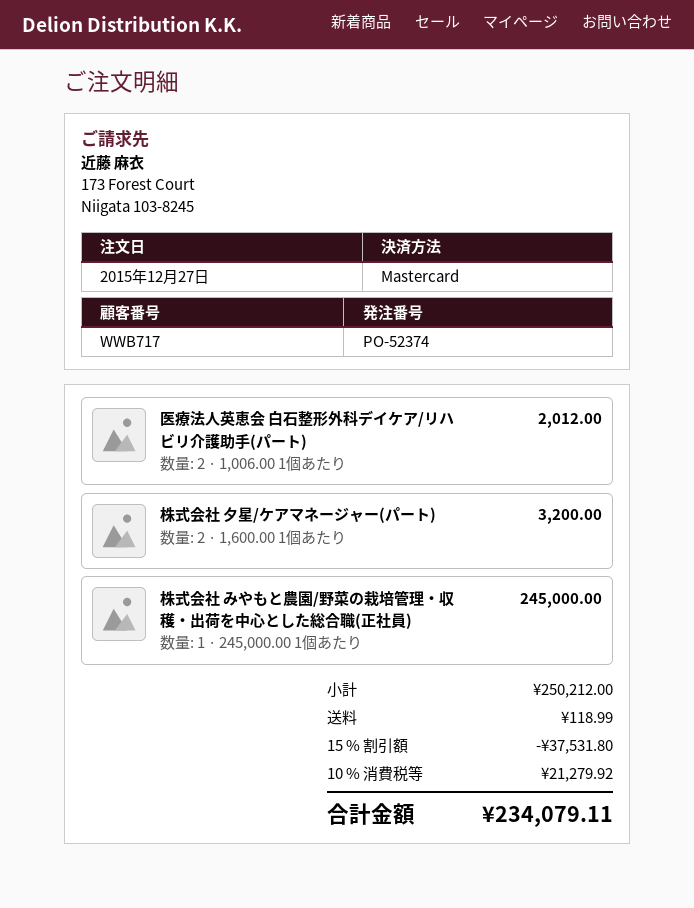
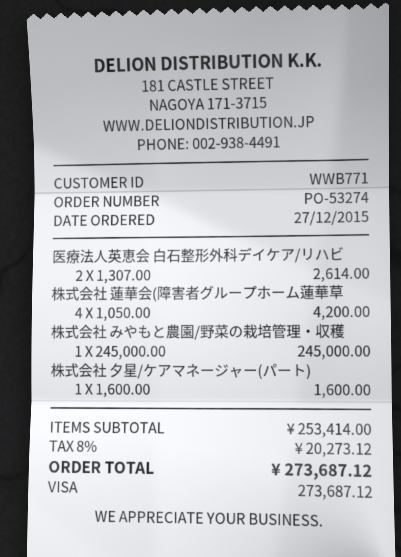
order number: PO-52374 -> PO-53274
customer number: WWB717 -> WWB771
payment method: Mastercard -> Visa
医療法人英恵会 白石整形外科デイケア/リハビリ介護助手(パート): 2 x 1006.00 = 2012.00 -> 2 x 1307.00 = 2614.00
株式会社 夕星/ケアマネージャー(パート): 2 x 1600.00 = 3200.00 -> 1 x 1600.00 = 1600.00
株式会社 蓮華会(障害者グループホーム蓮華草: none -> 4 x 1050.00 = 4200.00
subtotal: 250212.00 -> 253414.00
discount: 15% = 37531.80 -> none
shipping: 118.99 -> none
tax: 10% = 21279.92 -> 8% = 20273.12
total: 234079.11 -> 273687.12

